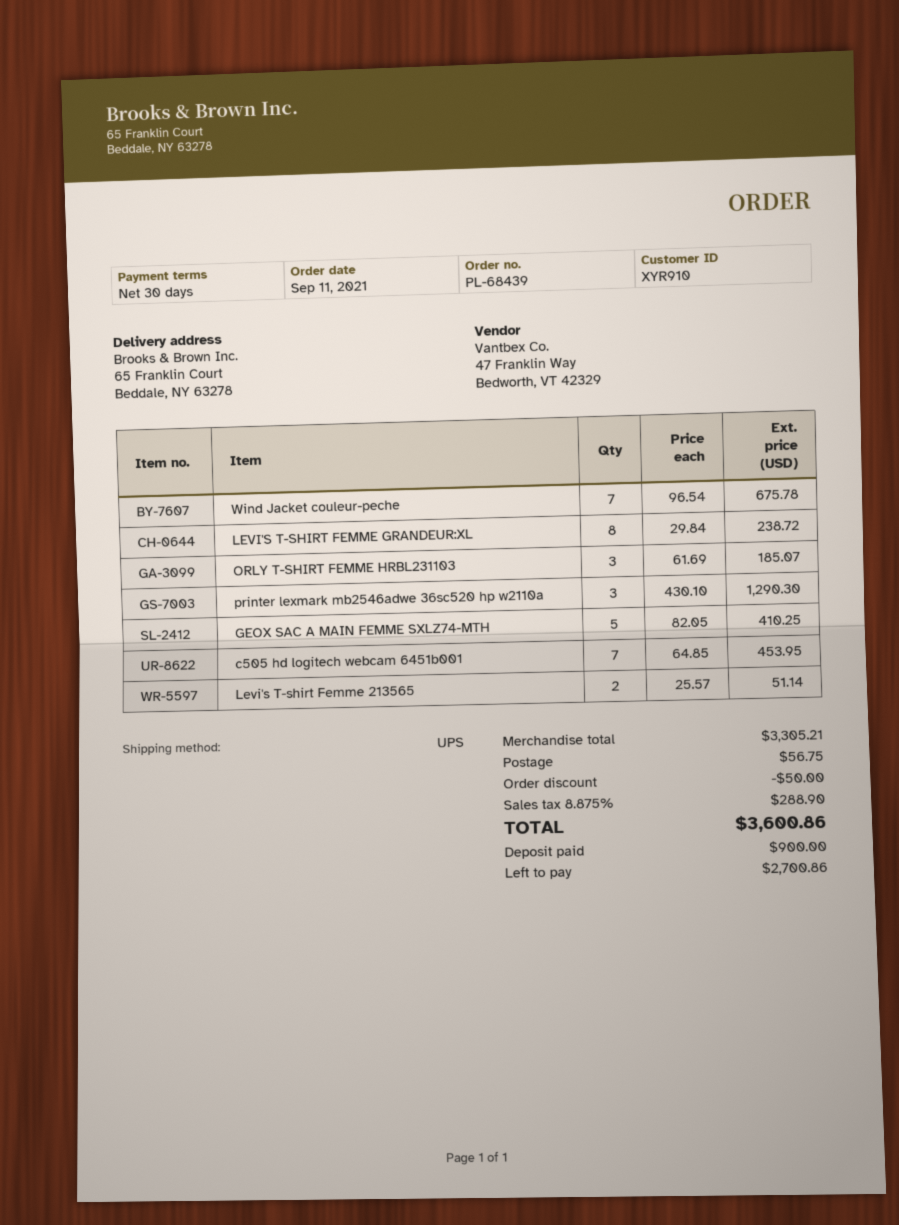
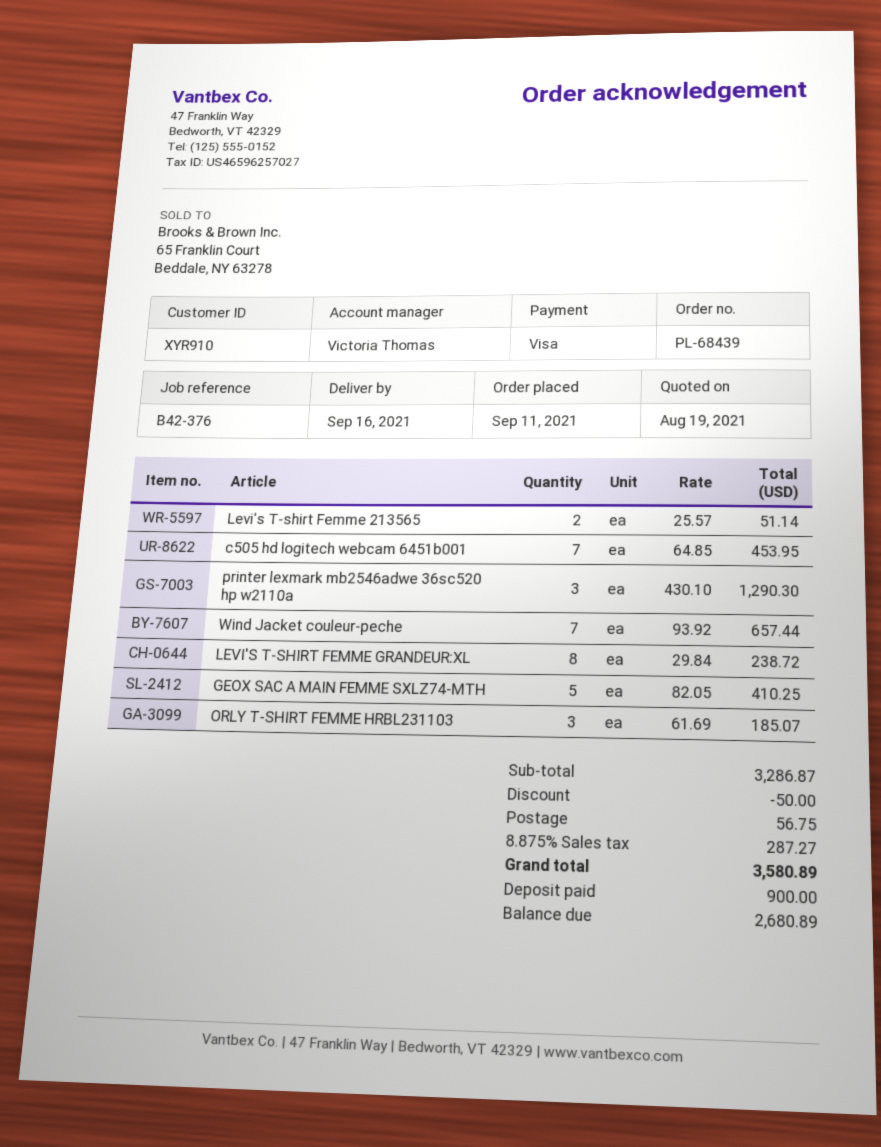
Wind Jacket couleur-peche: 7 x 96.54 = 675.78 -> 7 x 93.92 = 657.44
subtotal: 3305.21 -> 3286.87
tax: 8.875% = 288.90 -> 8.875% = 287.27
total: 3600.86 -> 3580.89
balance: 2700.86 -> 2680.89

